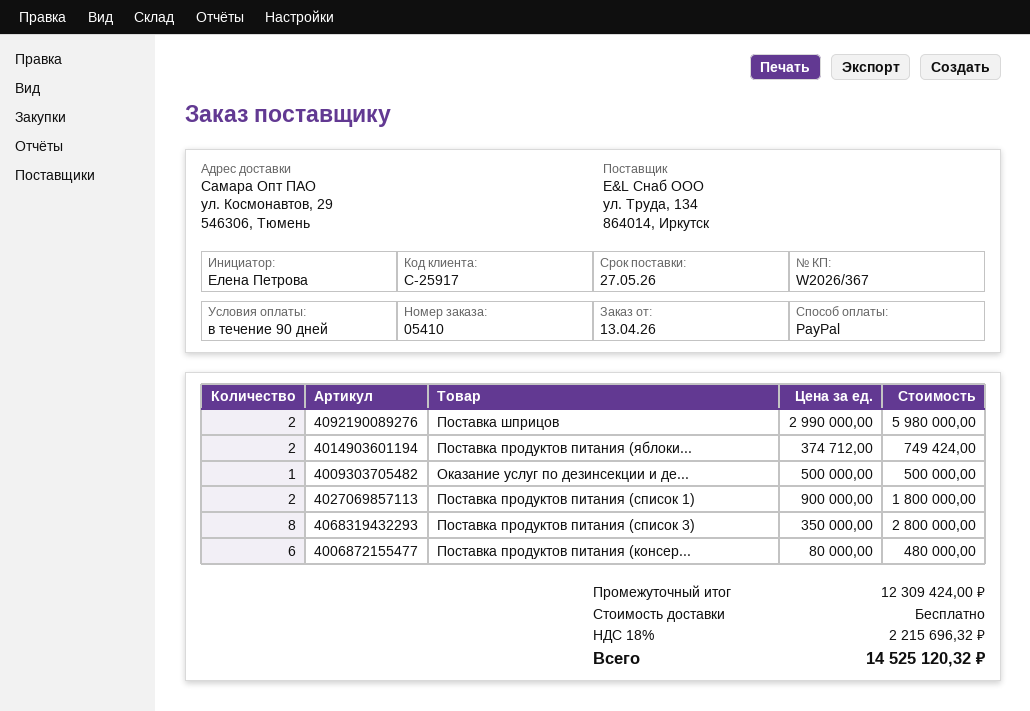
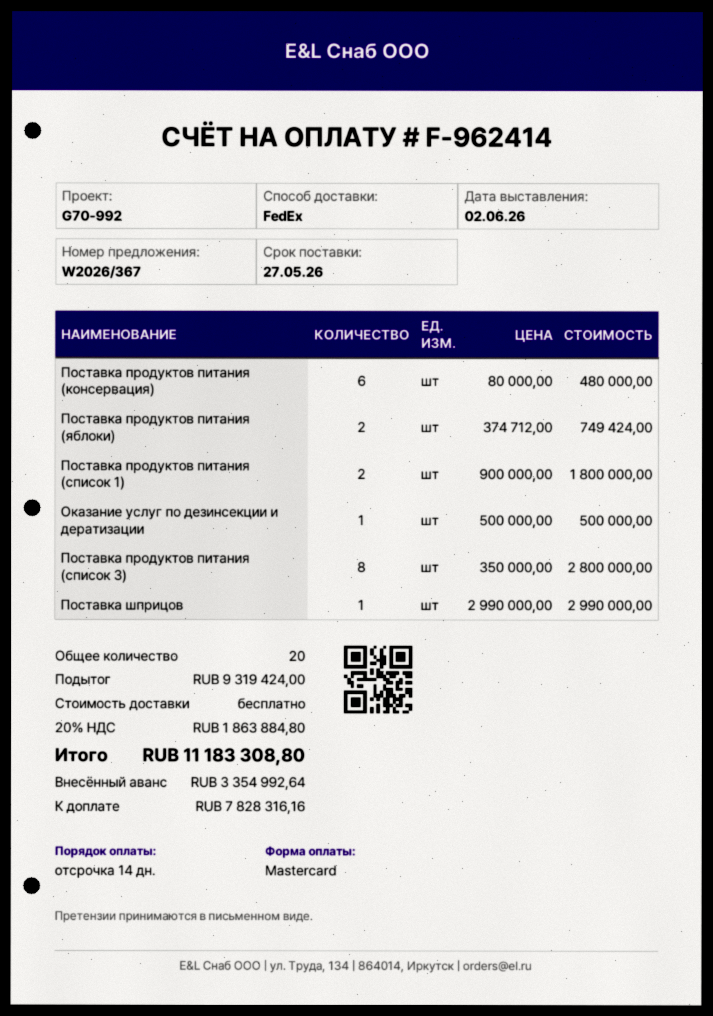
payment terms: 90 days -> 14 days
payment method: PayPal -> Mastercard
Поставка шприцов: 2 x 2990000.00 = 5980000.00 -> 1 x 2990000.00 = 2990000.00
subtotal: 12309424.00 -> 9319424.00
tax: 18% = 2215696.32 -> 20% = 1863884.80
total: 14525120.32 -> 11183308.80

